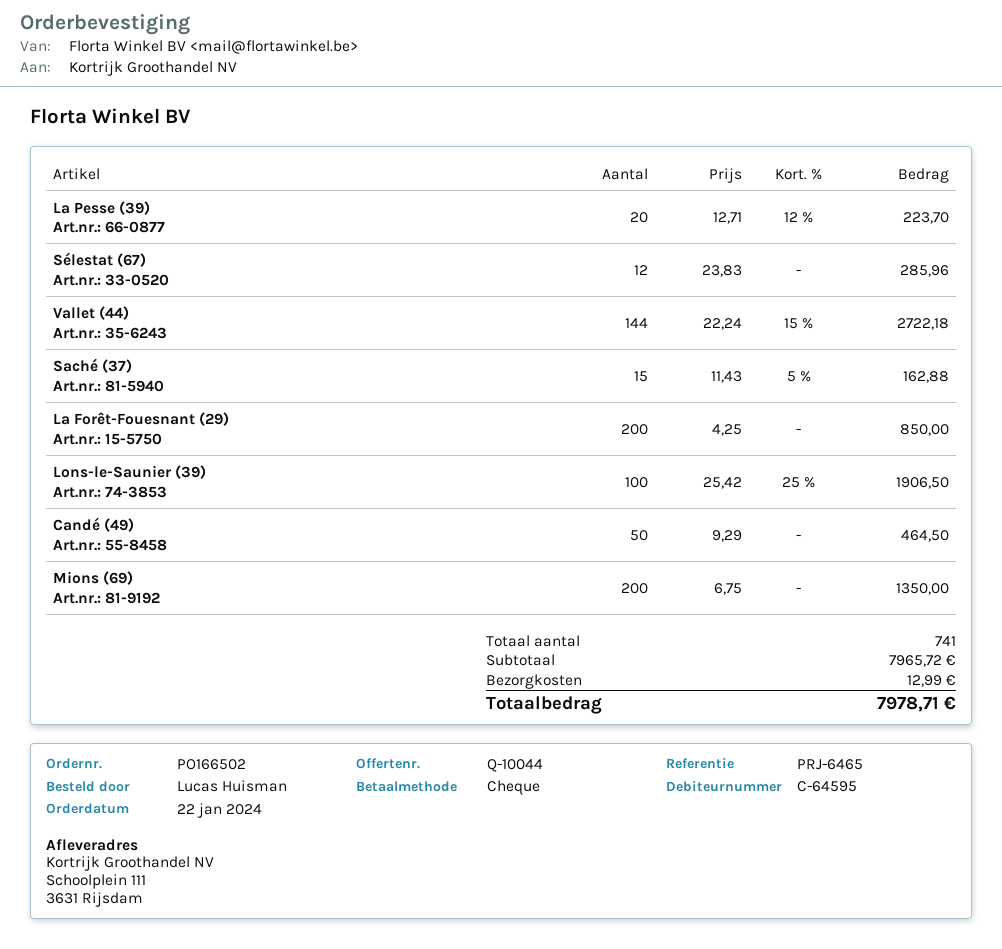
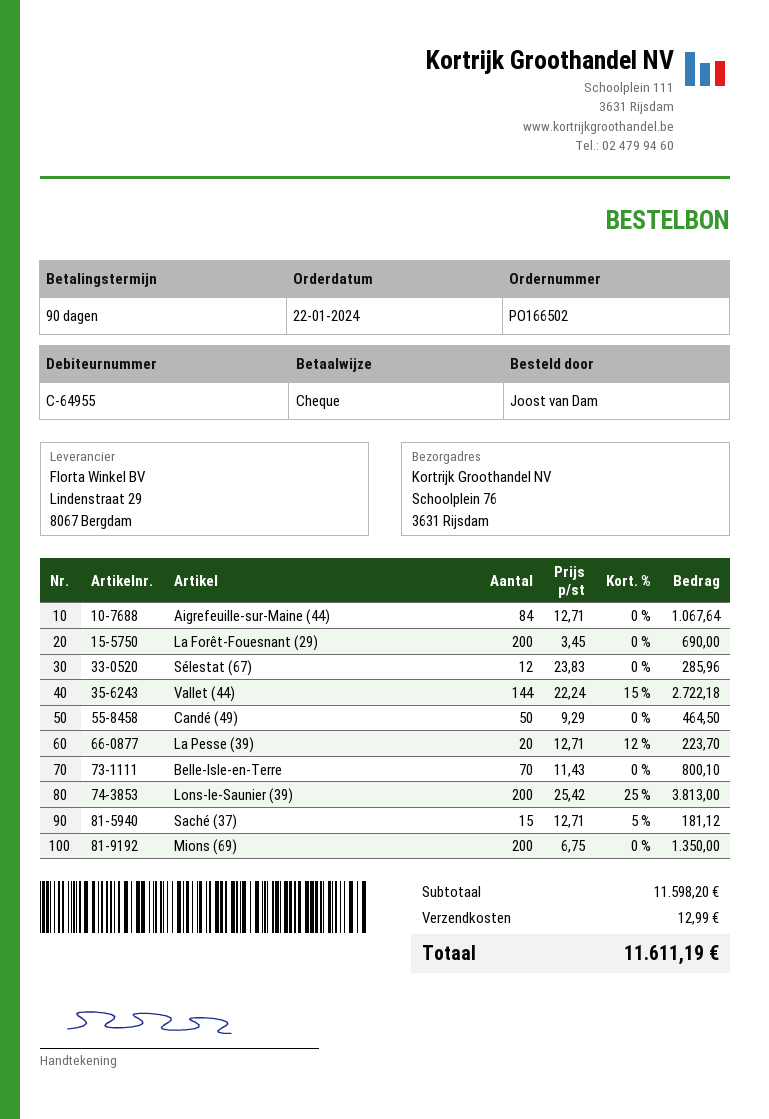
customer number: C-64595 -> C-64955
ordered by: Lucas Huisman -> Joost van Dam
ship to: Schoolplein 111, 3631 Rijsdam -> Schoolplein 76, 3631 Rijsdam
Saché (37): 15 x 11.43 - 5% = 162.88 -> 15 x 12.71 - 5% = 181.12
La Forêt-Fouesnant (29): 200 x 4.25 = 850.00 -> 200 x 3.45 = 690.00
Lons-le-Saunier (39): 100 x 25.42 - 25% = 1906.50 -> 200 x 25.42 - 25% = 3813.00
Aigrefeuille-sur-Maine (44): none -> 84 x 12.71 = 1067.64
Belle-Isle-en-Terre: none -> 70 x 11.43 = 800.10
subtotal: 7965.72 -> 11598.20
total: 7978.71 -> 11611.19

